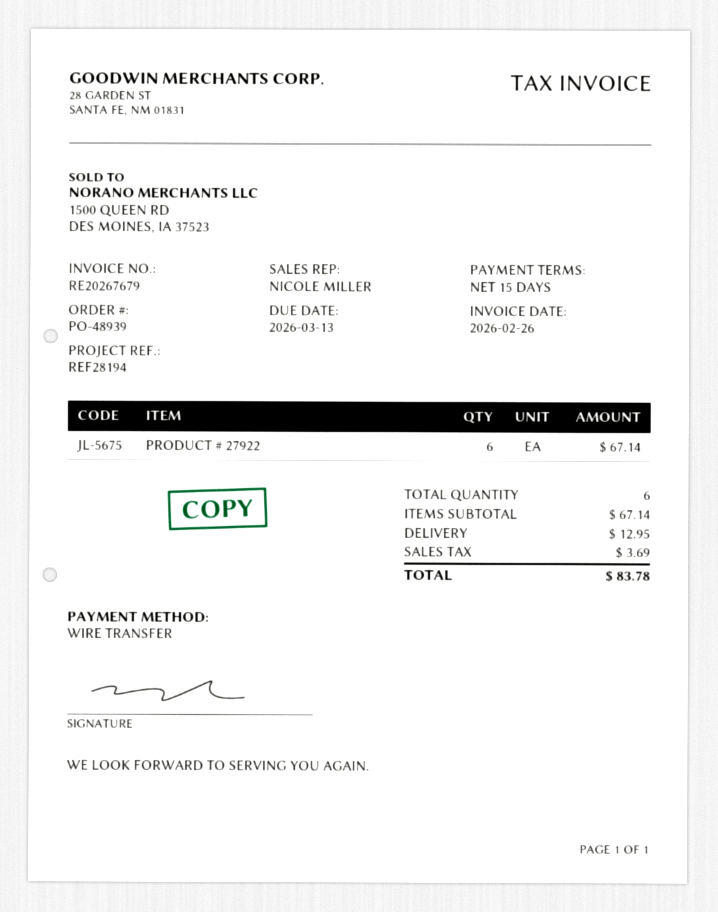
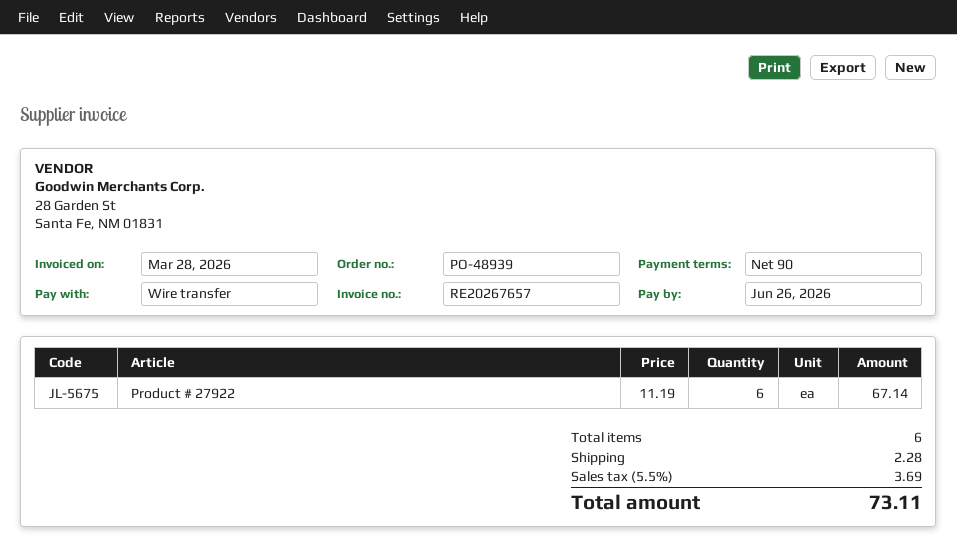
invoice number: RE20267679 -> RE20267657
invoice date: 2026-02-26 -> 2026-03-28
payment terms: 15 days -> 90 days
due date: 2026-03-13 -> 2026-06-26
shipping: 12.95 -> 2.28
total: 83.78 -> 73.11

